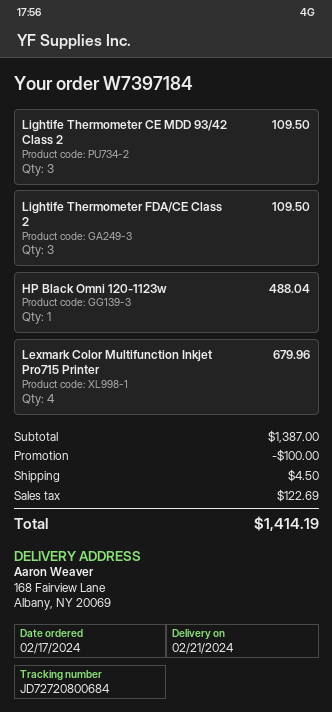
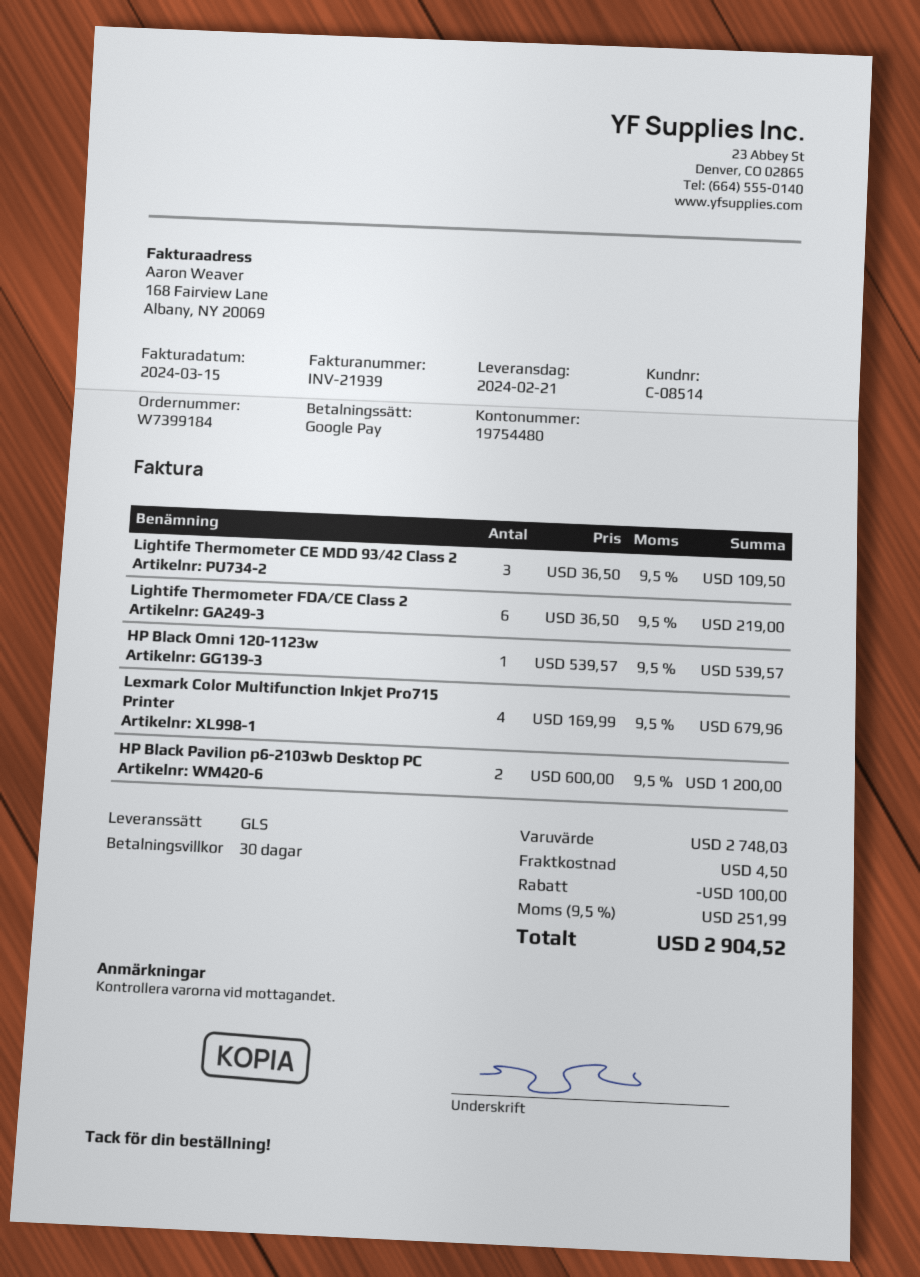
order number: W7397184 -> W7399184
Lightife Thermometer FDA/CE Class 2: 3 for 109.50 -> 6 for 219.00
HP Black Omni 120-1123w: 1 for 488.04 -> 1 for 539.57
HP Black Pavilion p6-2103wb Desktop PC: none -> 2 for 1200.00
subtotal: 1387.00 -> 2748.03
tax: 122.69 -> 251.99
total: 1414.19 -> 2904.52

